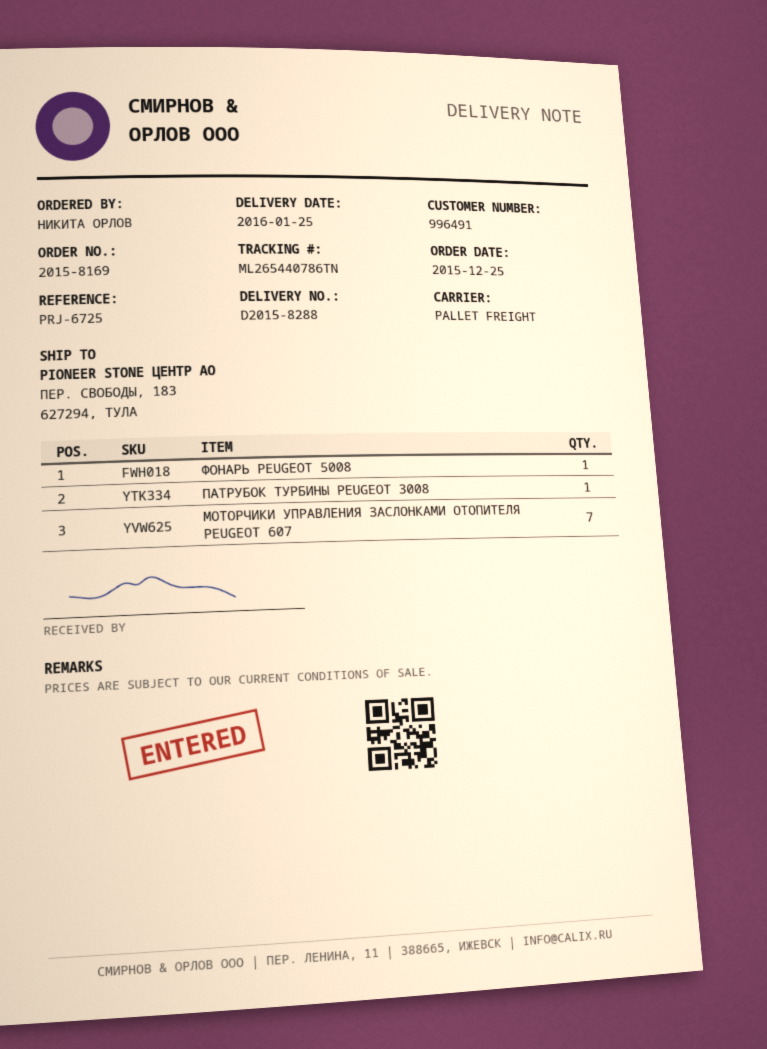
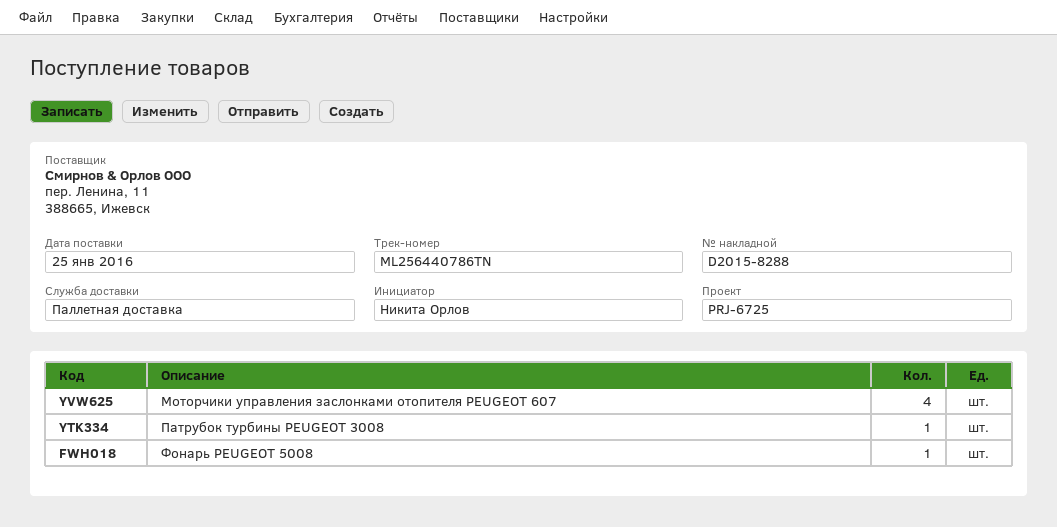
tracking number: ML265440786TN -> ML256440786TN
МОТОРЧИКИ УПРАВЛЕНИЯ ЗАСЛОНКАМИ ОТОПИТЕЛЯ PEUGEOT 607: 7 -> 4

